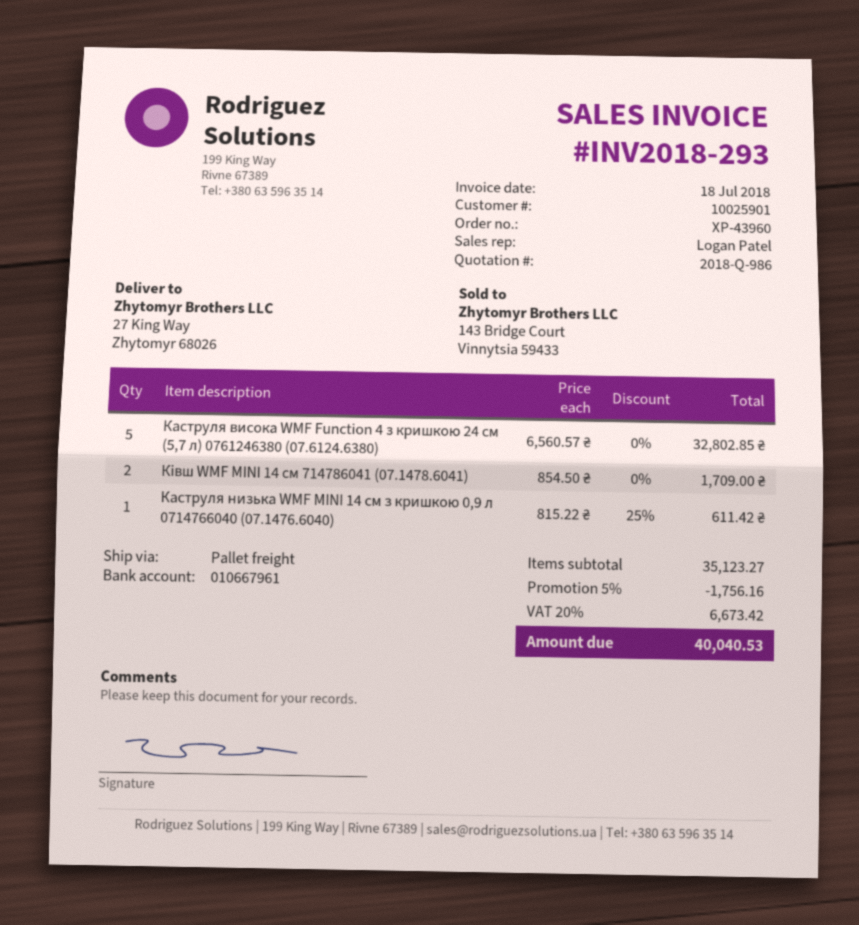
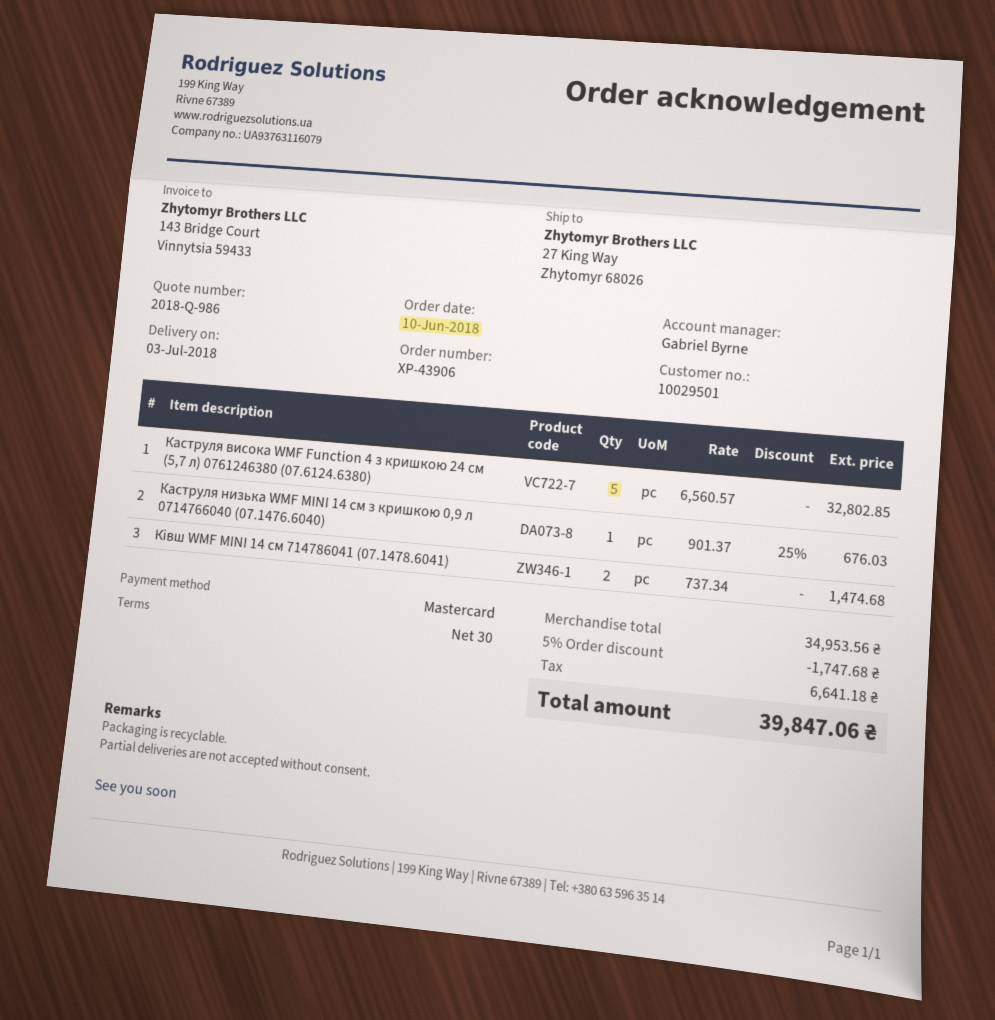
order number: XP-43960 -> XP-43906
customer number: 10025901 -> 10029501
sales rep: Logan Patel -> Gabriel Byrne
Ківш WMF MINI 14 см 714786041 (07.1478.6041): 2 x 854.50 = 1709.00 -> 2 x 737.34 = 1474.68
Каструля низька WMF MINI 14 см з кришкою 0,9 л 0714766040 (07.1476.6040): 1 x 815.22 - 25% = 611.42 -> 1 x 901.37 - 25% = 676.03
subtotal: 35123.27 -> 34953.56
discount: 5% = 1756.16 -> 5% = 1747.68
tax: 6673.42 -> 6641.18
total: 40040.53 -> 39847.06

